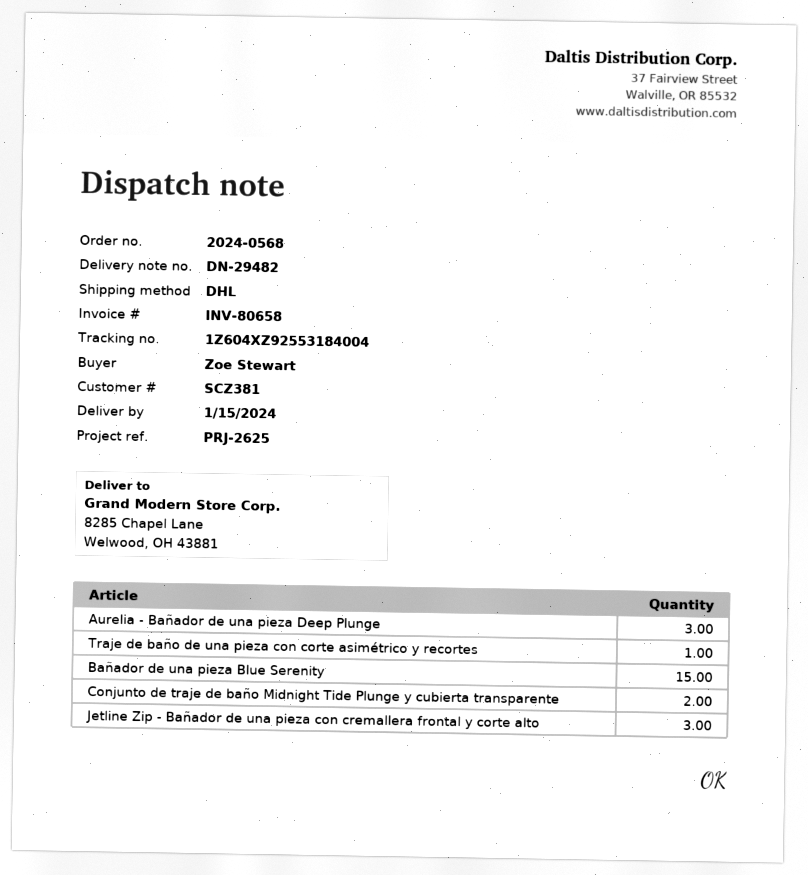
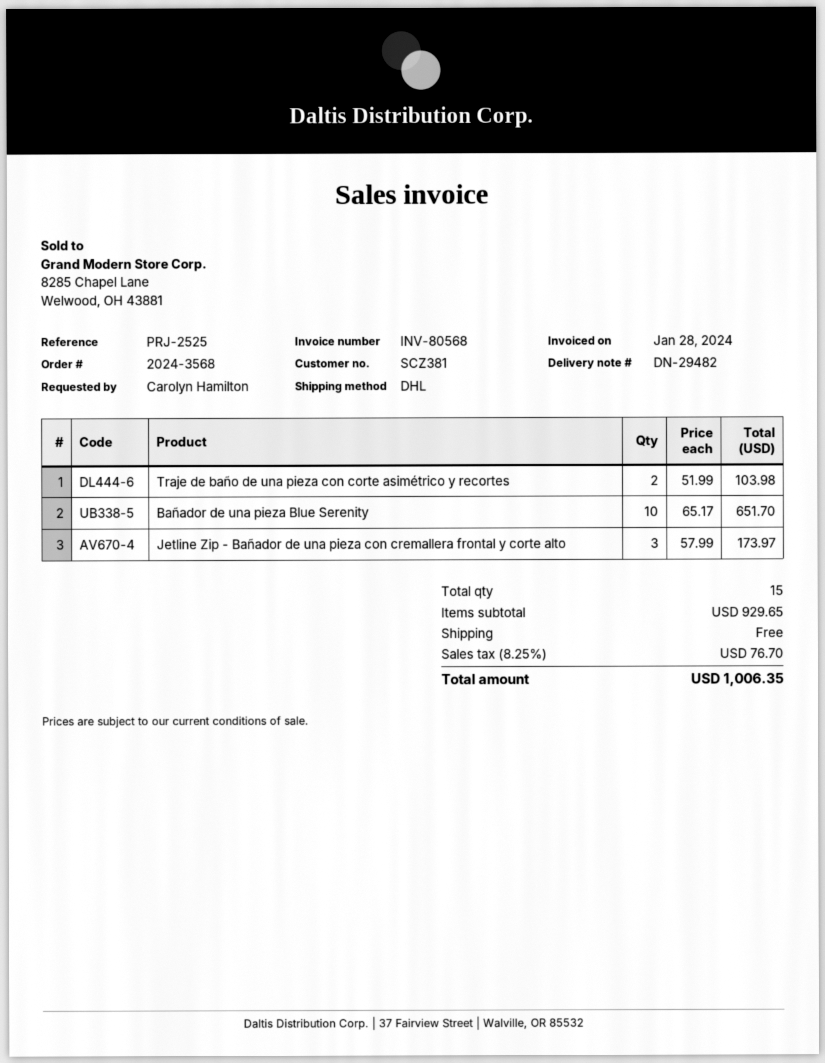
order number: 2024-0568 -> 2024-3568
invoice number: INV-80658 -> INV-80568
reference: PRJ-2625 -> PRJ-2525
ordered by: Zoe Stewart -> Carolyn Hamilton
Aurelia - Bañador de una pieza Deep Plunge: 3 -> none
Traje de baño de una pieza con corte asimétrico y recortes: 1 -> 2
Bañador de una pieza Blue Serenity: 15 -> 10
Conjunto de traje de baño Midnight Tide Plunge y cubierta transparente: 2 -> none

